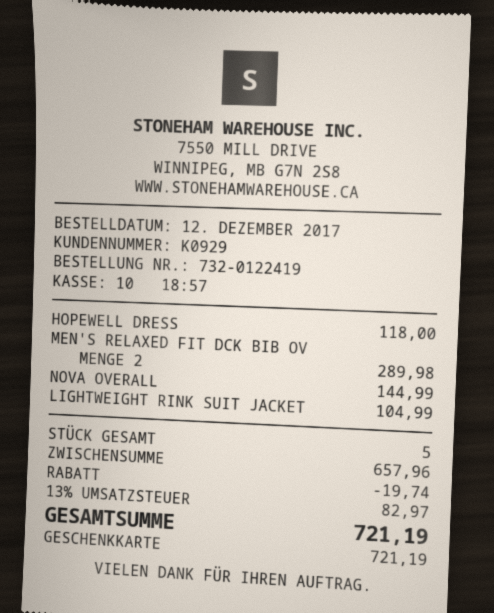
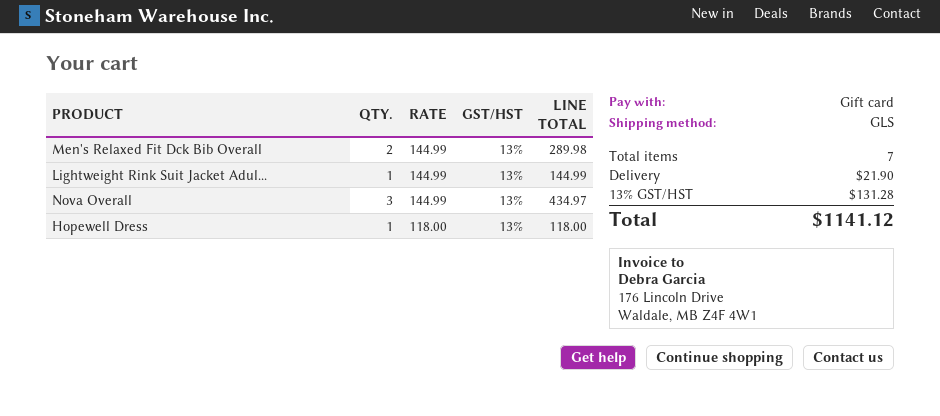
NOVA OVERALL: 1 for 144.99 -> 3 for 434.97
LIGHTWEIGHT RINK SUIT JACKET: 1 for 104.99 -> 1 for 144.99
total quantity: 5 -> 7
discount: 19.74 -> none
shipping: none -> 21.90
tax: 13% = 82.97 -> 13% = 131.28
total: 721.19 -> 1141.12

